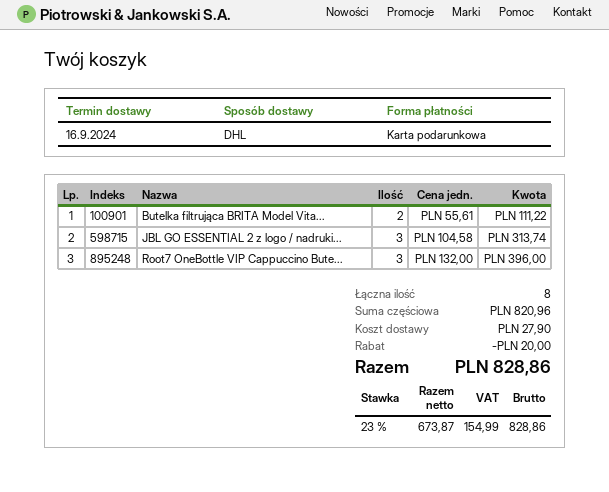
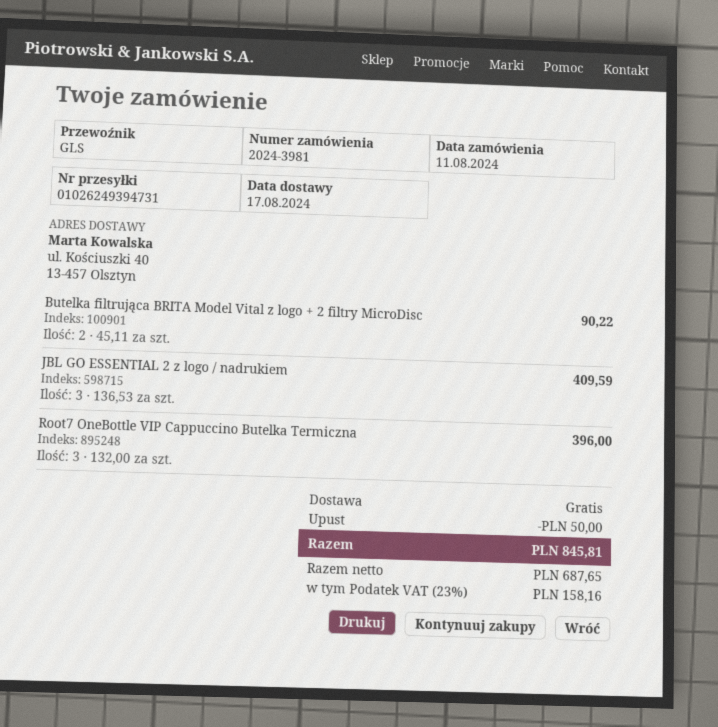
delivery date: 2024-09-16 -> 2024-08-17
shipping method: DHL -> GLS
Butelka filtrująca BRITA Model Vita...: 2 x 55.61 = 111.22 -> 2 x 45.11 = 90.22
JBL GO ESSENTIAL 2 z logo / nadruki...: 3 x 104.58 = 313.74 -> 3 x 136.53 = 409.59
discount: 20.00 -> 50.00
shipping: 27.90 -> 0.00
net: 673.87 -> 687.65
tax: 23% = 154.99 -> 23% = 158.16
total: 828.86 -> 845.81

